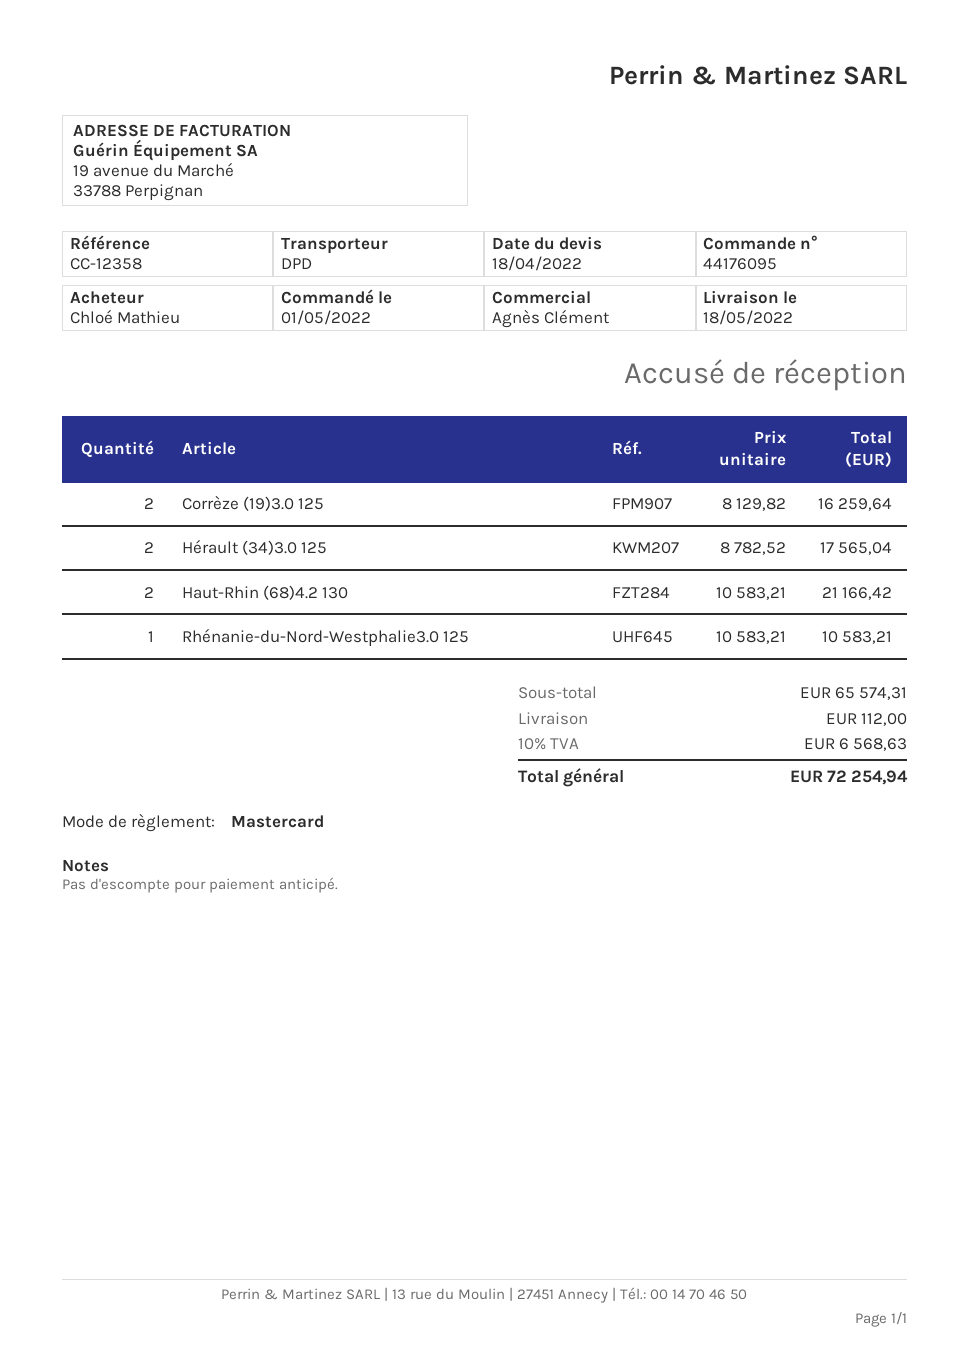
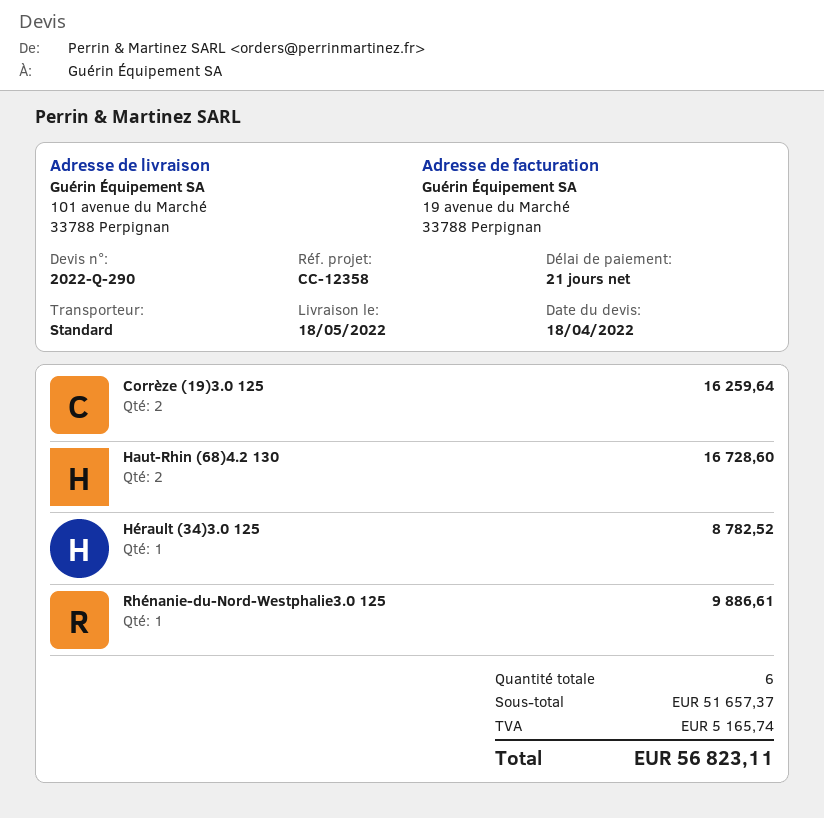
shipping method: DPD -> standard
Hérault (34)3.0 125: 2 for 17565.04 -> 1 for 8782.52
Haut-Rhin (68)4.2 130: 2 for 21166.42 -> 2 for 16728.60
Rhénanie-du-Nord-Westphalie3.0 125: 1 for 10583.21 -> 1 for 9886.61
subtotal: 65574.31 -> 51657.37
shipping: 112.00 -> none
tax: 6568.63 -> 5165.74
total: 72254.94 -> 56823.11

